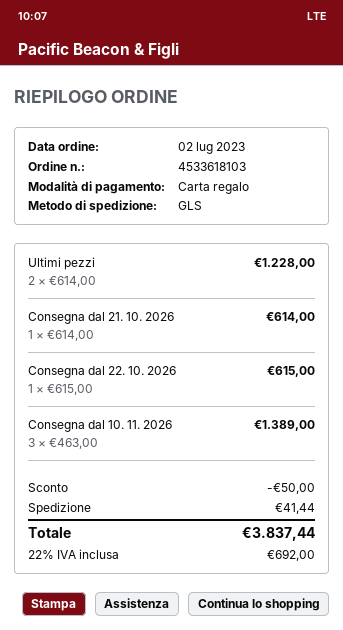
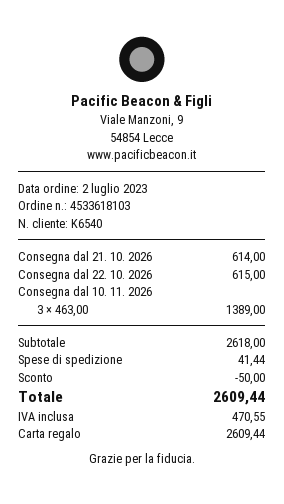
Ultimi pezzi: 2 x 614.00 = 1228.00 -> none
tax: 692.00 -> 470.55
total: 3837.44 -> 2609.44

